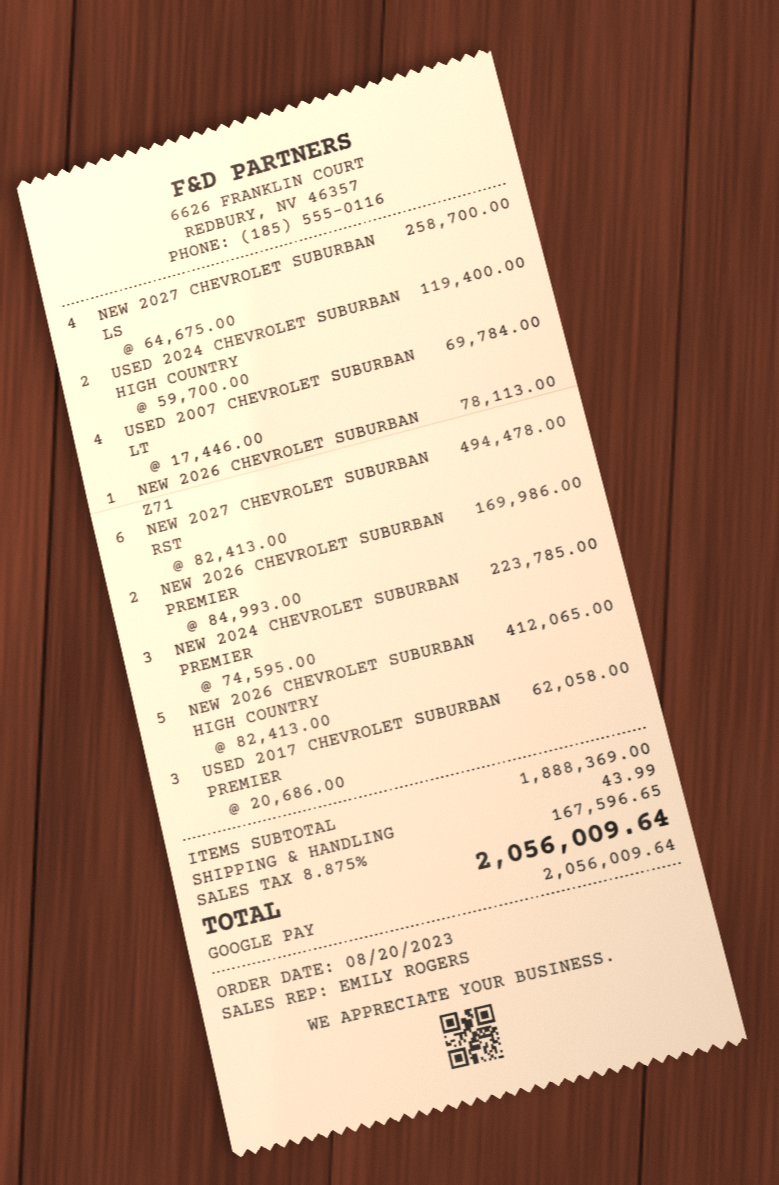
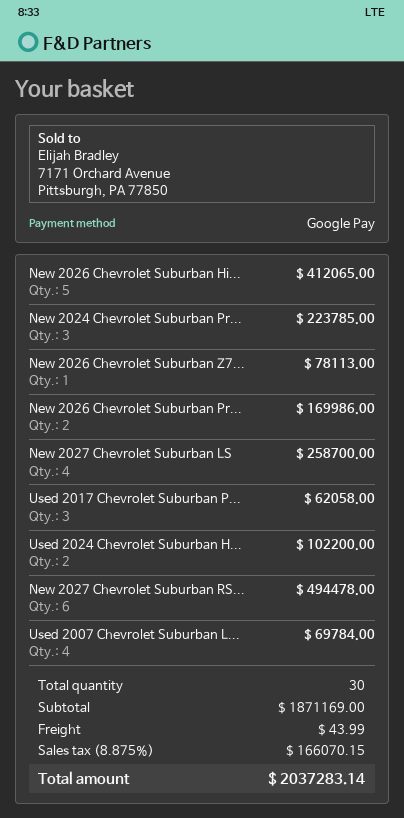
USED 2024 CHEVROLET SUBURBAN HIGH COUNTRY: 2 for 119400.00 -> 2 for 102200.00
subtotal: 1888369.00 -> 1871169.00
tax: 8.875% = 167596.65 -> 8.875% = 166070.15
total: 2056009.64 -> 2037283.14

